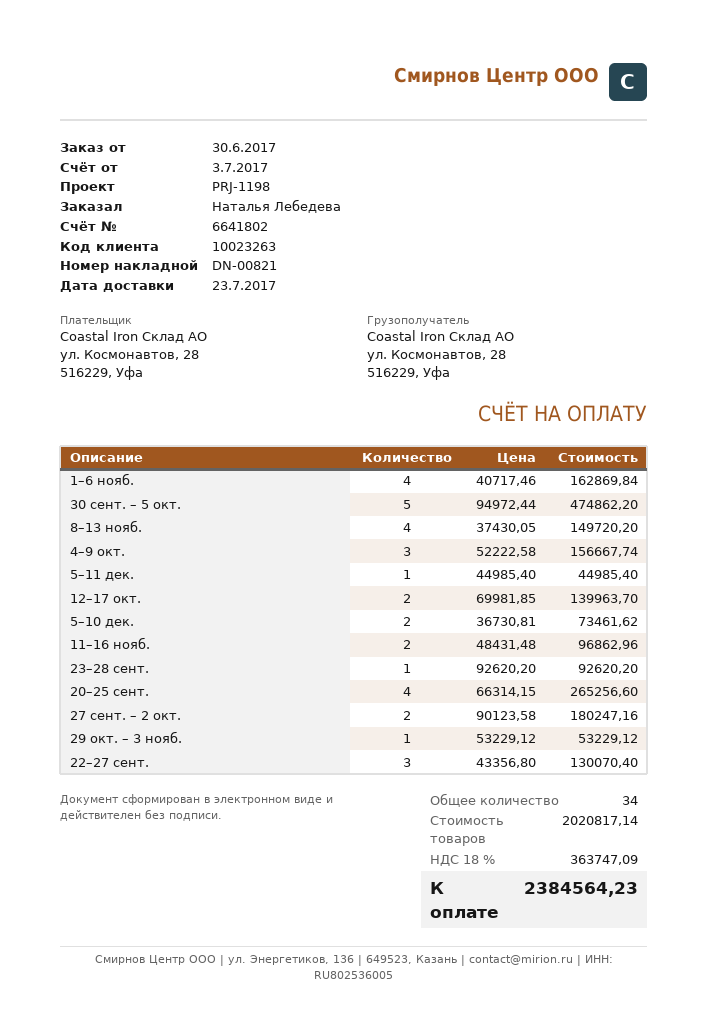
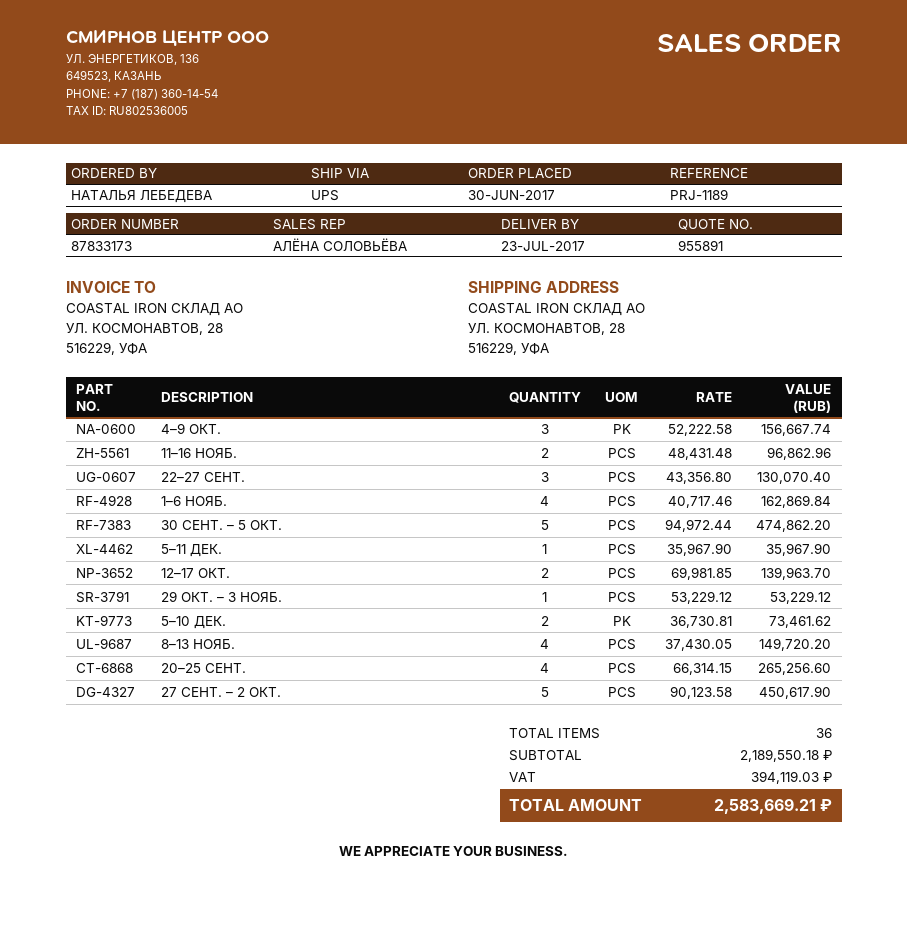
reference: PRJ-1198 -> PRJ-1189
5–11 дек.: 1 x 44985.40 = 44985.40 -> 1 x 35967.90 = 35967.90
23–28 сент.: 1 x 92620.20 = 92620.20 -> none
27 сент. – 2 окт.: 2 x 90123.58 = 180247.16 -> 5 x 90123.58 = 450617.90
total quantity: 34 -> 36
subtotal: 2020817.14 -> 2189550.18
tax: 363747.09 -> 394119.03
total: 2384564.23 -> 2583669.21

